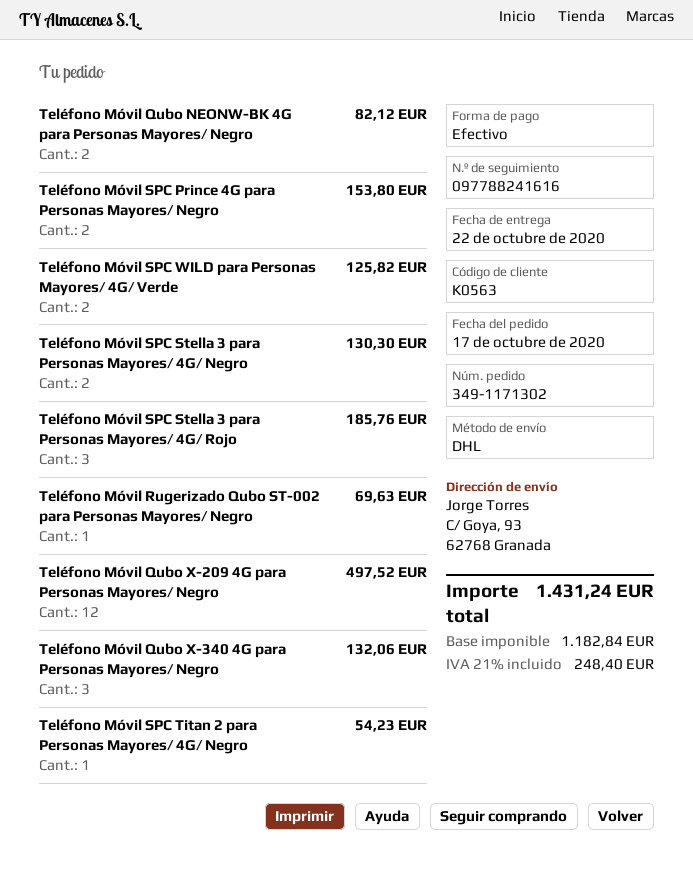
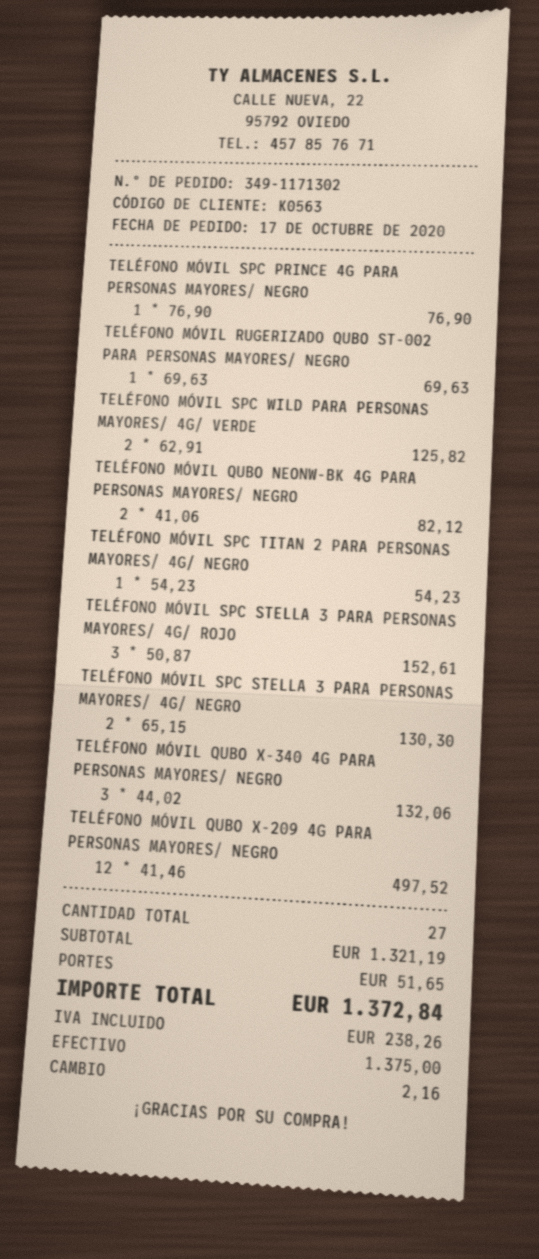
Teléfono Móvil SPC Prince 4G para Personas Mayores/ Negro: 2 for 153.80 -> 1 for 76.90
Teléfono Móvil SPC Stella 3 para Personas Mayores/ 4G/ Rojo: 3 for 185.76 -> 3 for 152.61
shipping: none -> 51.65
tax: 248.40 -> 238.26
total: 1431.24 -> 1372.84

